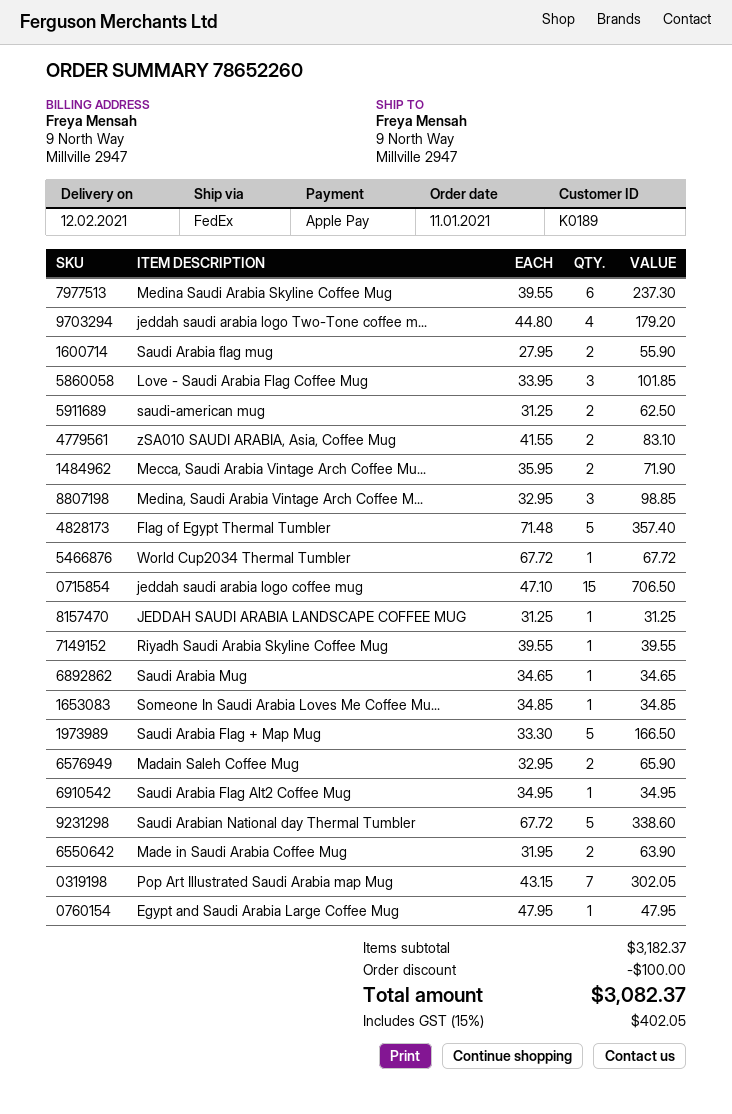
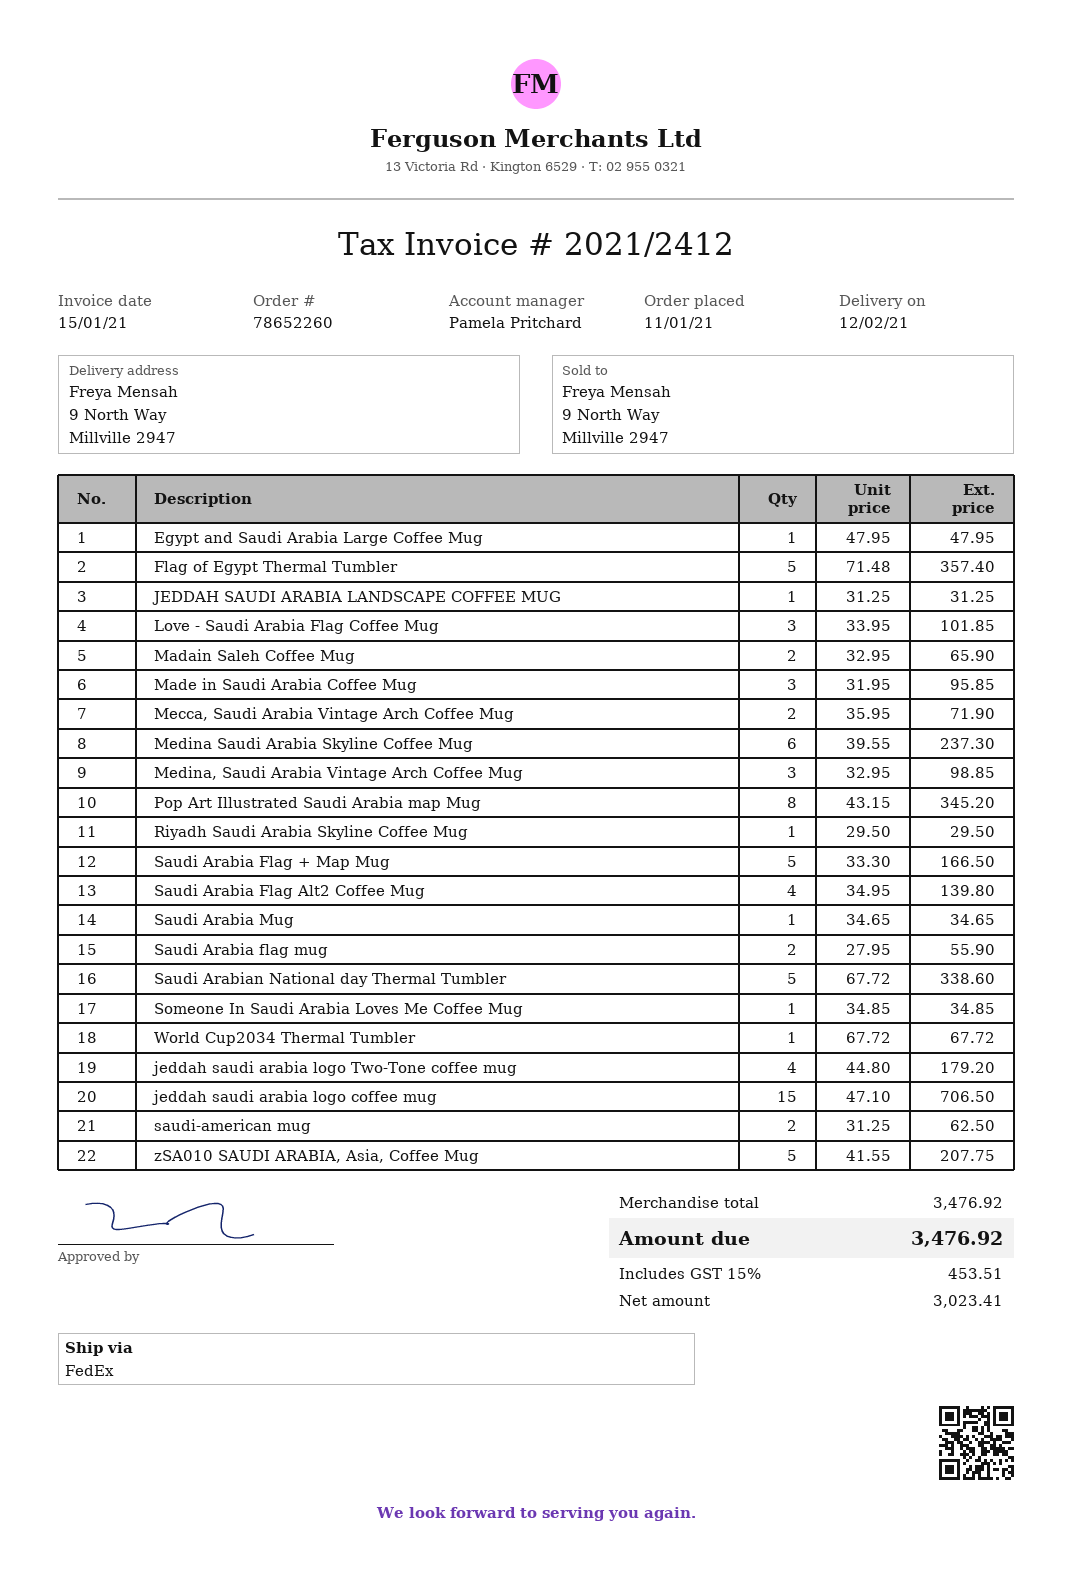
zSA010 SAUDI ARABIA, Asia, Coffee Mug: 2 x 41.55 = 83.10 -> 5 x 41.55 = 207.75
Riyadh Saudi Arabia Skyline Coffee Mug: 1 x 39.55 = 39.55 -> 1 x 29.50 = 29.50
Saudi Arabia Flag Alt2 Coffee Mug: 1 x 34.95 = 34.95 -> 4 x 34.95 = 139.80
Made in Saudi Arabia Coffee Mug: 2 x 31.95 = 63.90 -> 3 x 31.95 = 95.85
Pop Art Illustrated Saudi Arabia map Mug: 7 x 43.15 = 302.05 -> 8 x 43.15 = 345.20
subtotal: 3182.37 -> 3476.92
discount: 100.00 -> none
tax: 15% = 402.05 -> 15% = 453.51
total: 3082.37 -> 3476.92

